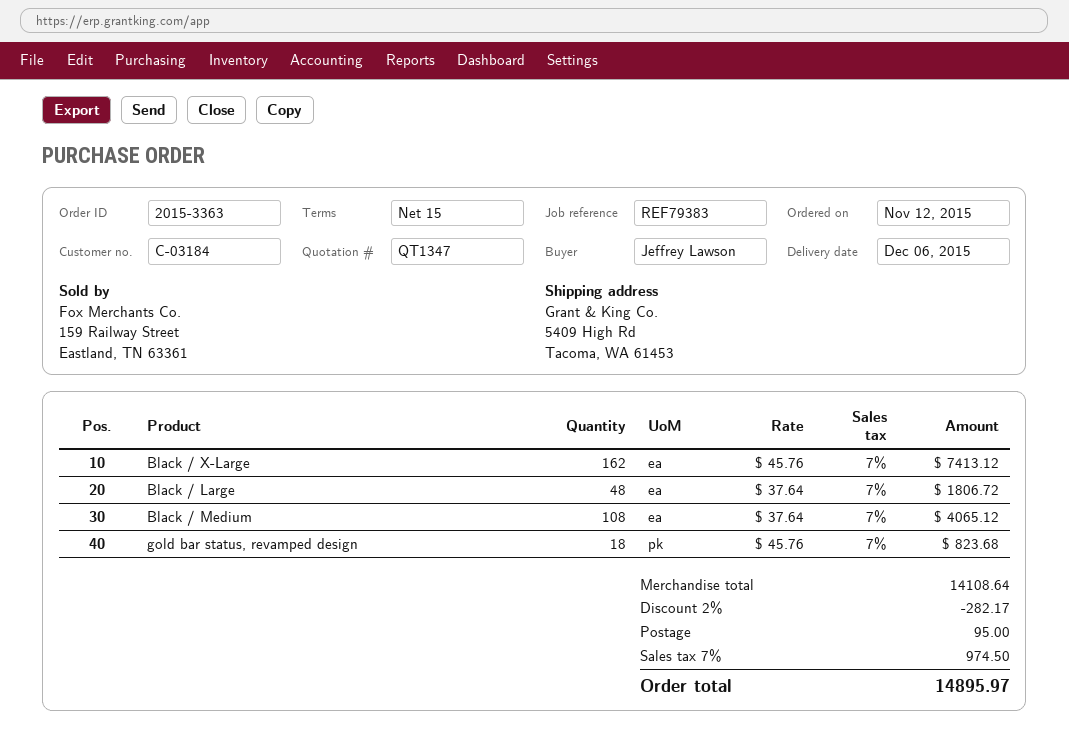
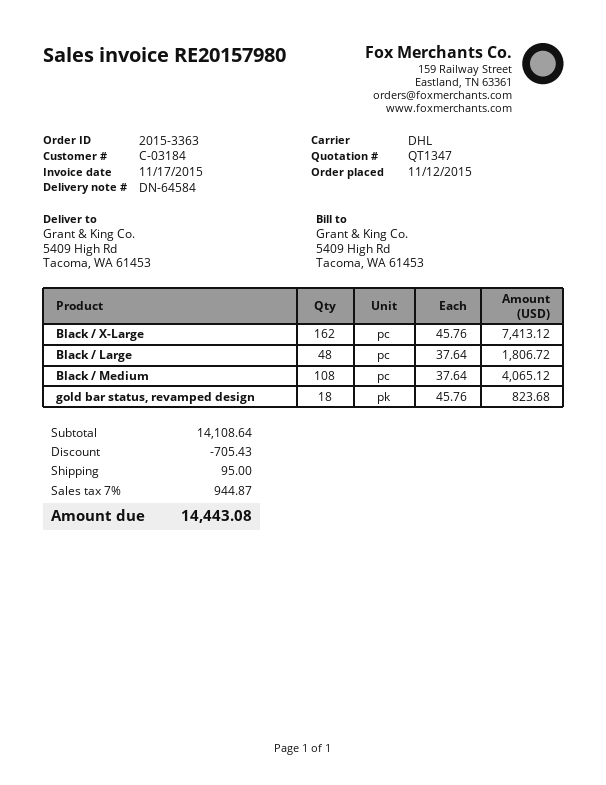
discount: 282.17 -> 705.43
tax: 7% = 974.50 -> 7% = 944.87
total: 14895.97 -> 14443.08

